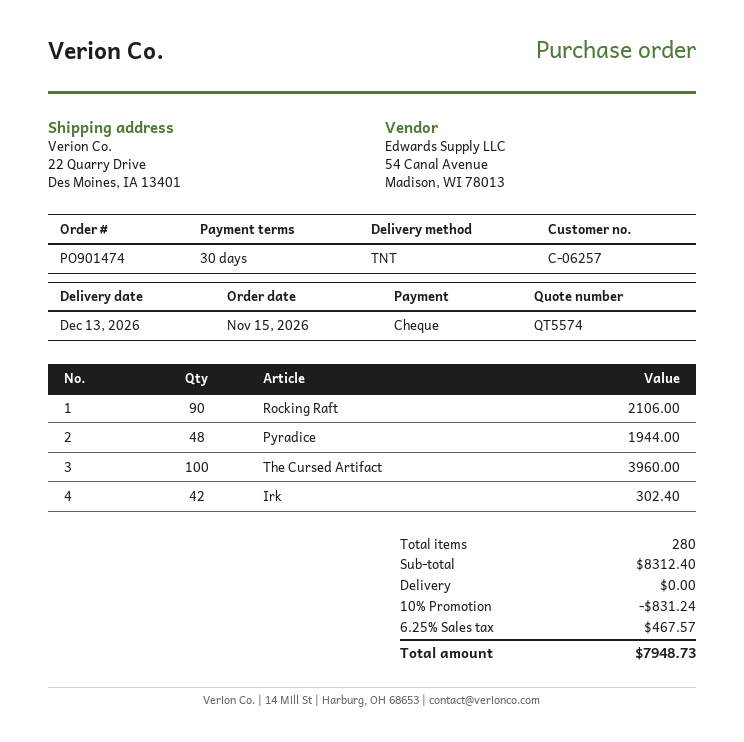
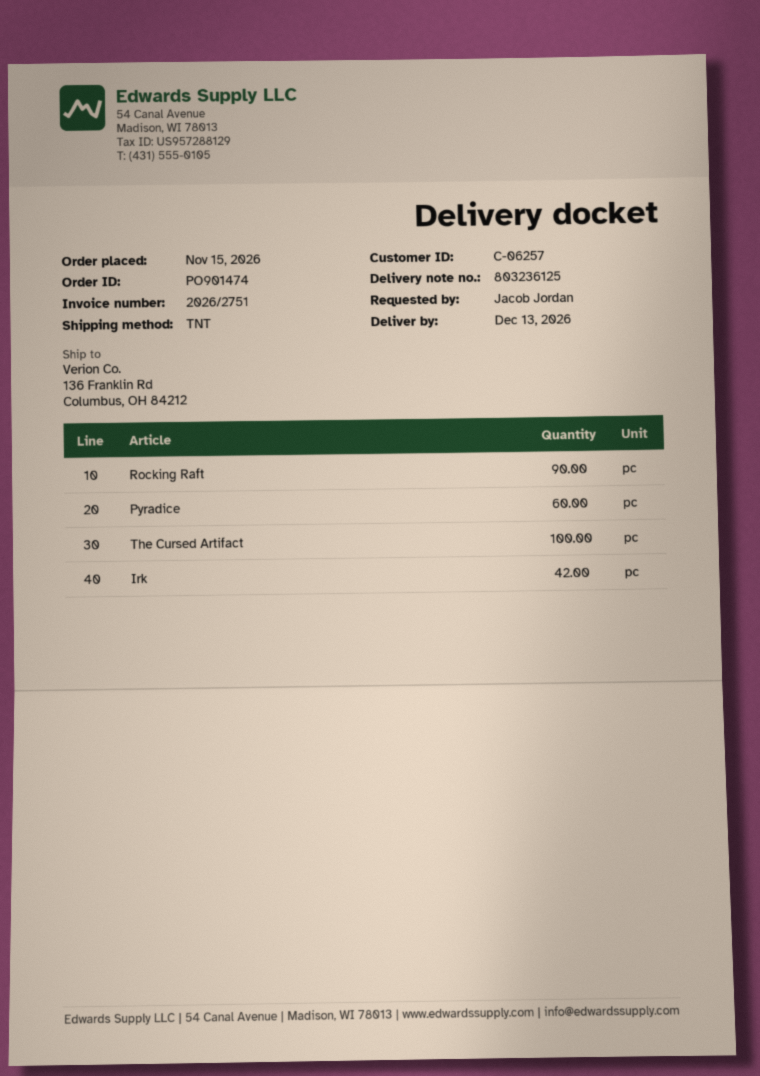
ship to: 22 Quarry Drive, Des Moines, IA 13401 -> 136 Franklin Rd, Columbus, OH 84212
Pyradice: 48 -> 60

